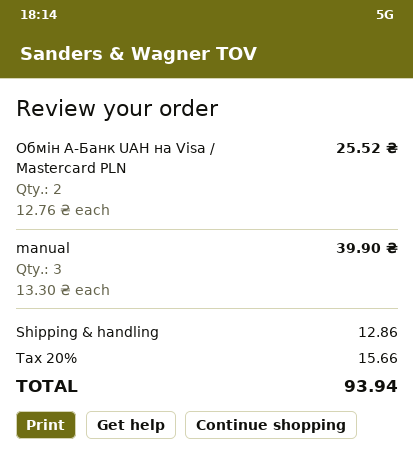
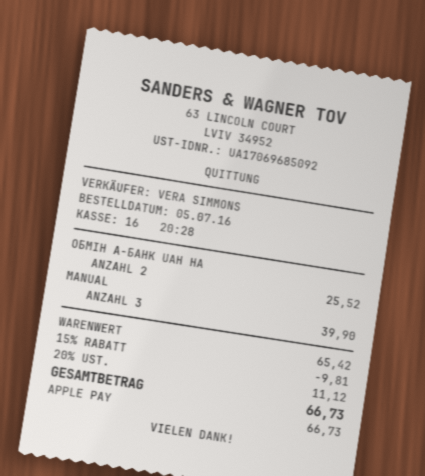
discount: none -> 15% = 9.81
shipping: 12.86 -> none
tax: 20% = 15.66 -> 20% = 11.12
total: 93.94 -> 66.73

